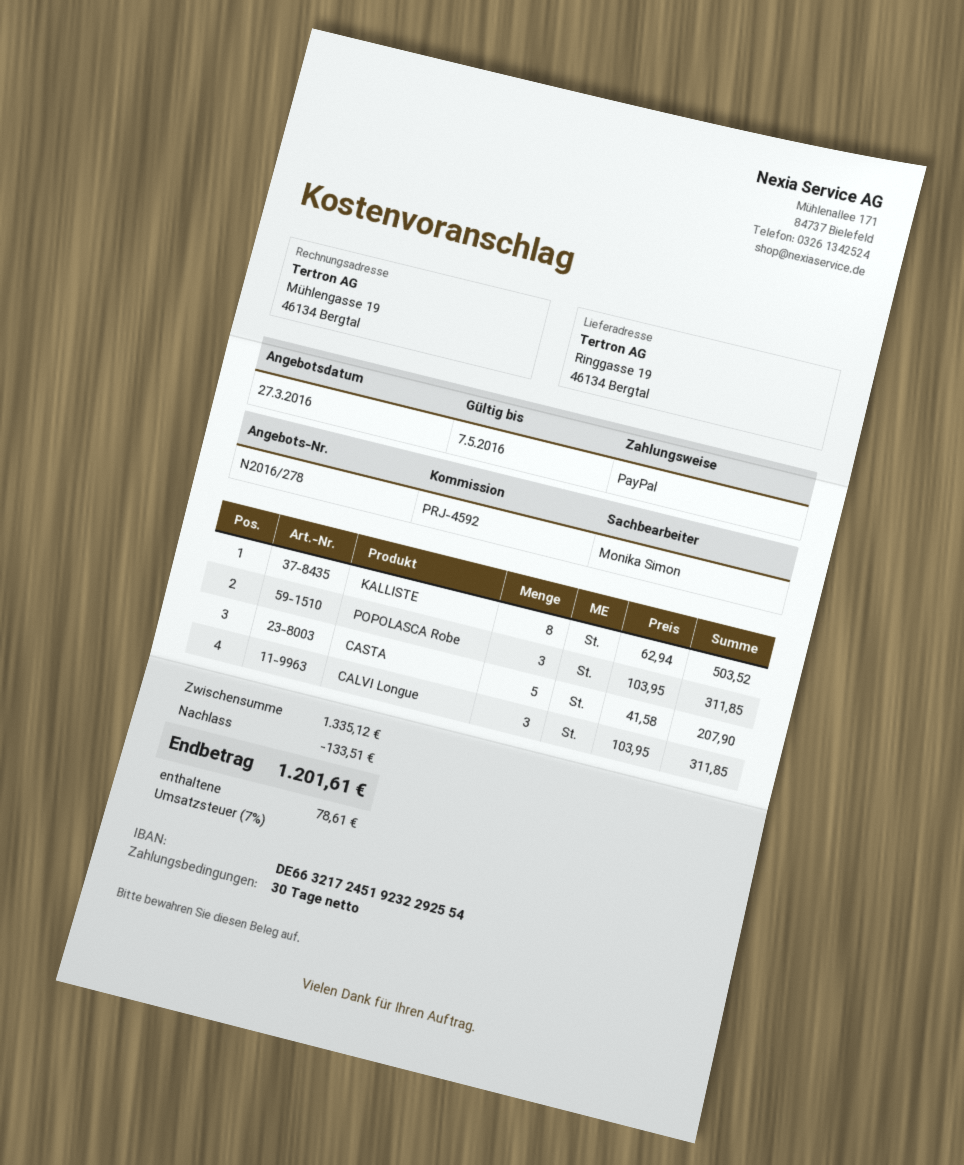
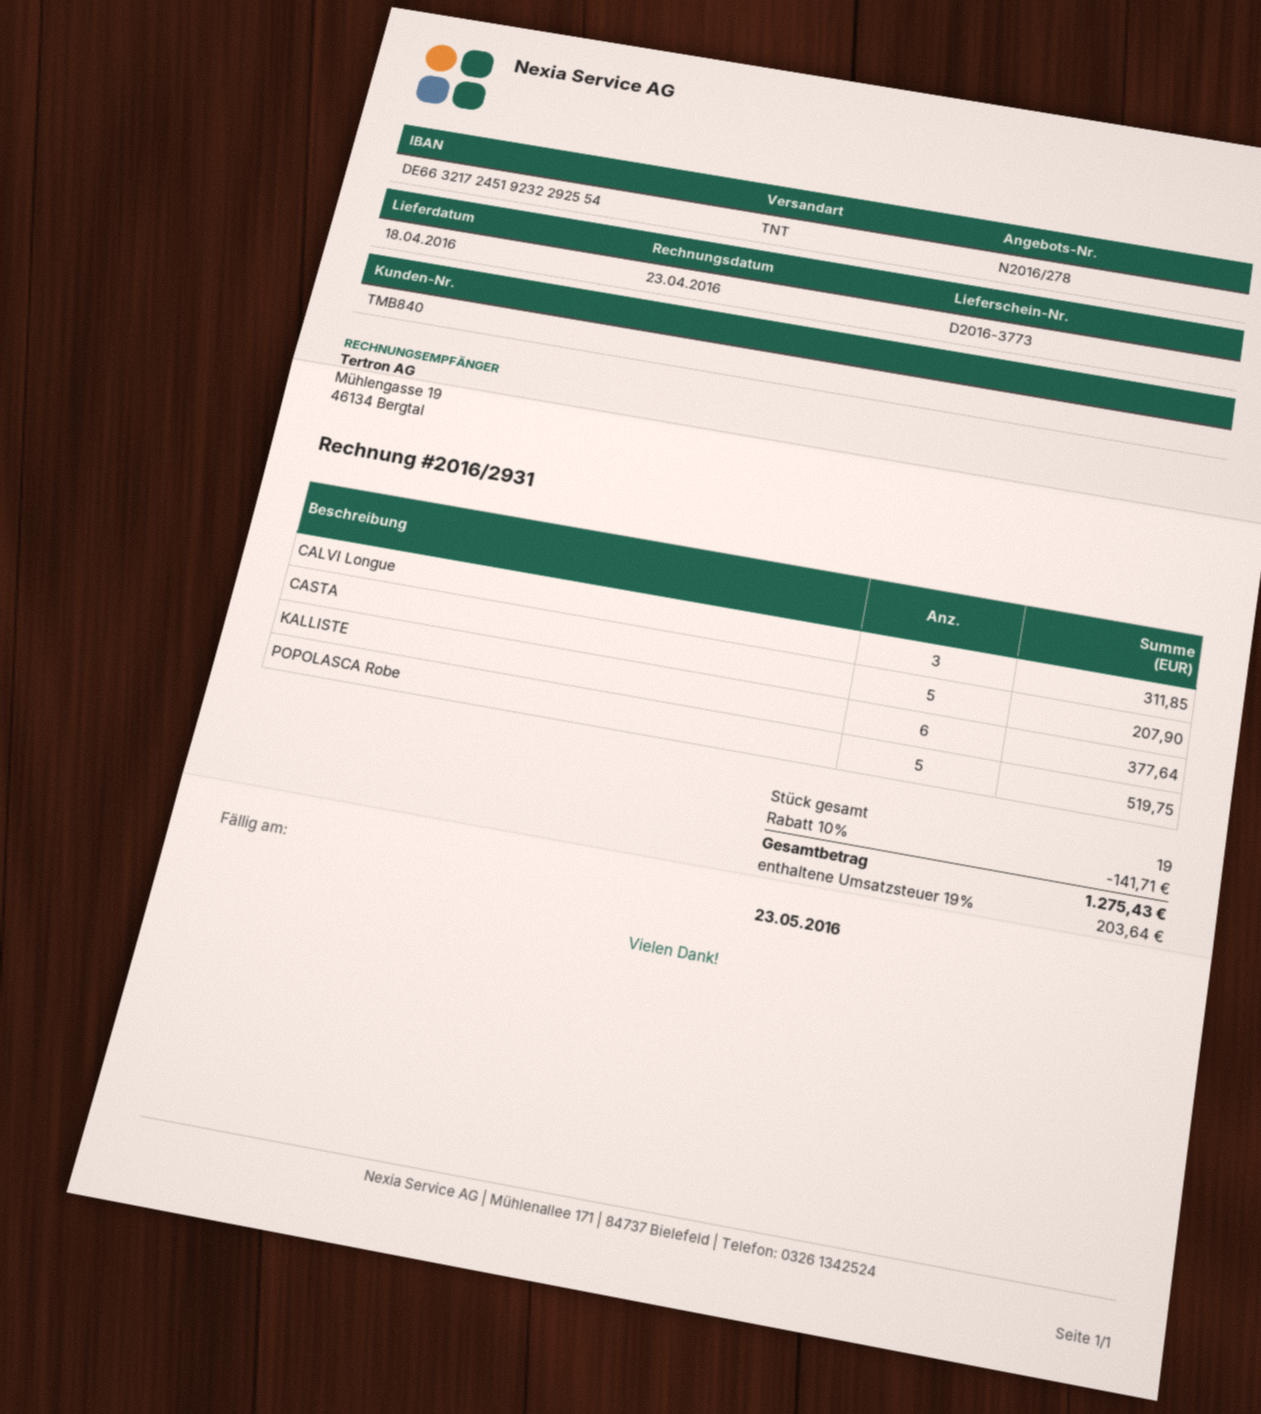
KALLISTE: 8 for 503.52 -> 6 for 377.64
POPOLASCA Robe: 3 for 311.85 -> 5 for 519.75
discount: 133.51 -> 141.71
tax: 7% = 78.61 -> 19% = 203.64
total: 1201.61 -> 1275.43

